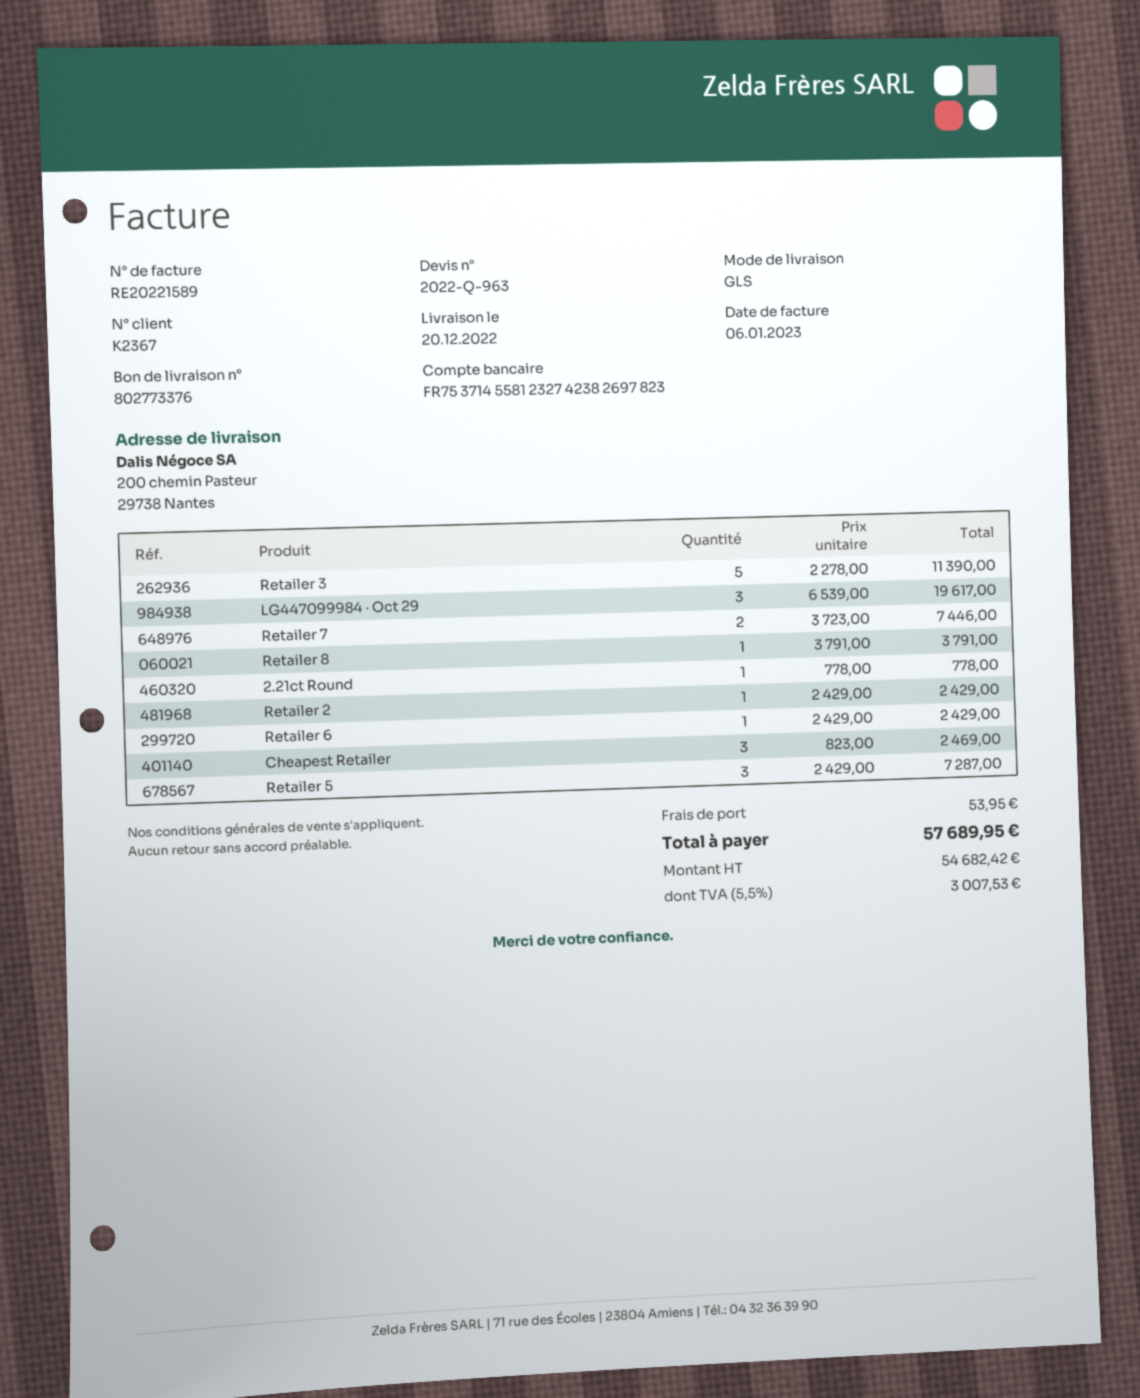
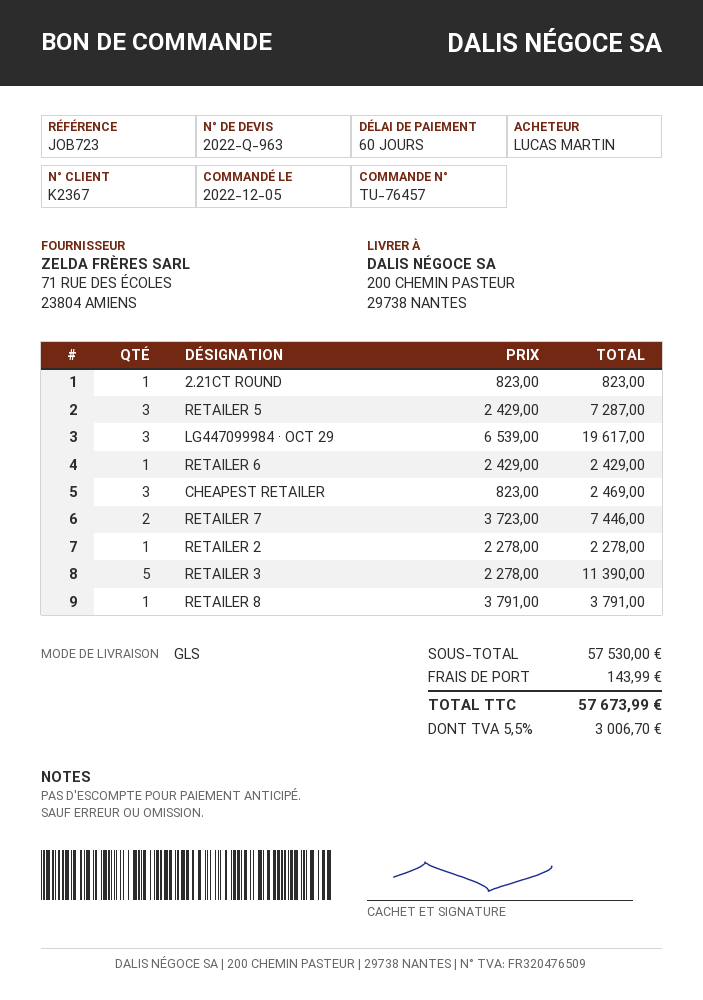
2.21ct Round: 1 x 778.00 = 778.00 -> 1 x 823.00 = 823.00
Retailer 2: 1 x 2429.00 = 2429.00 -> 1 x 2278.00 = 2278.00
shipping: 53.95 -> 143.99
tax: 5.5% = 3007.53 -> 5.5% = 3006.70
total: 57689.95 -> 57673.99

